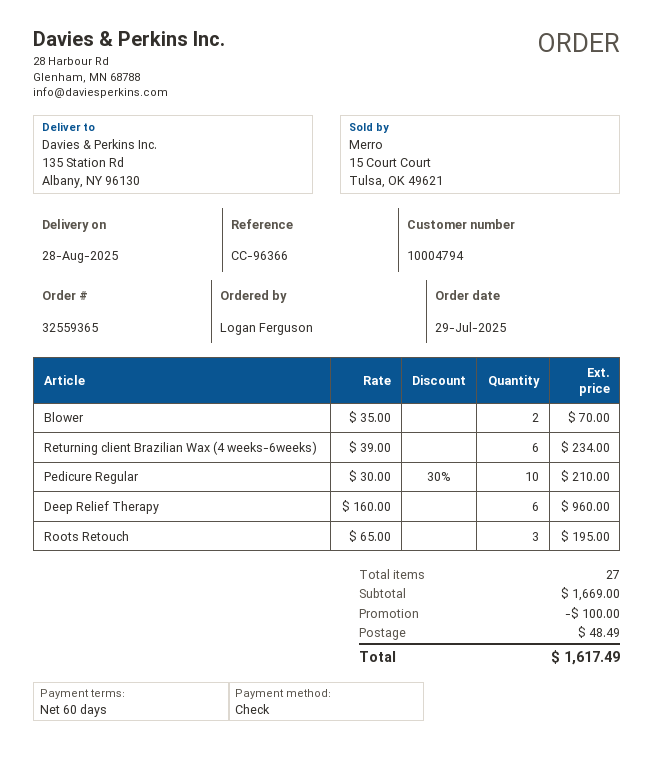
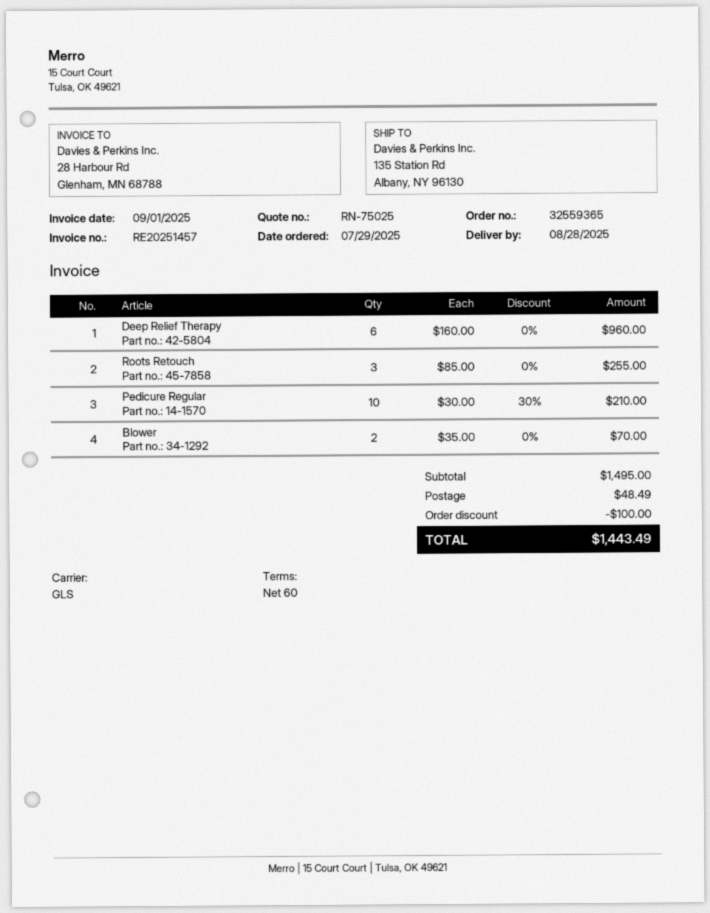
Returning client Brazilian Wax (4 weeks-6weeks): 6 x 39.00 = 234.00 -> none
Roots Retouch: 3 x 65.00 = 195.00 -> 3 x 85.00 = 255.00
subtotal: 1669.00 -> 1495.00
total: 1617.49 -> 1443.49

